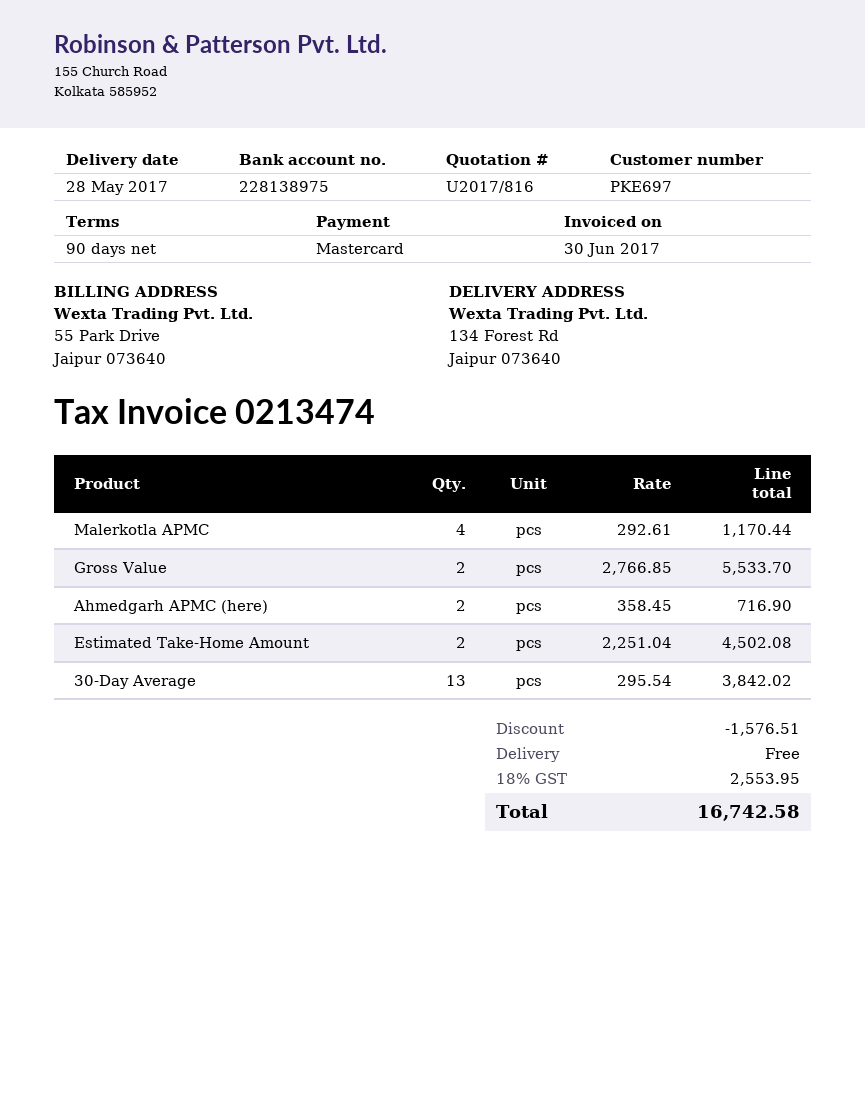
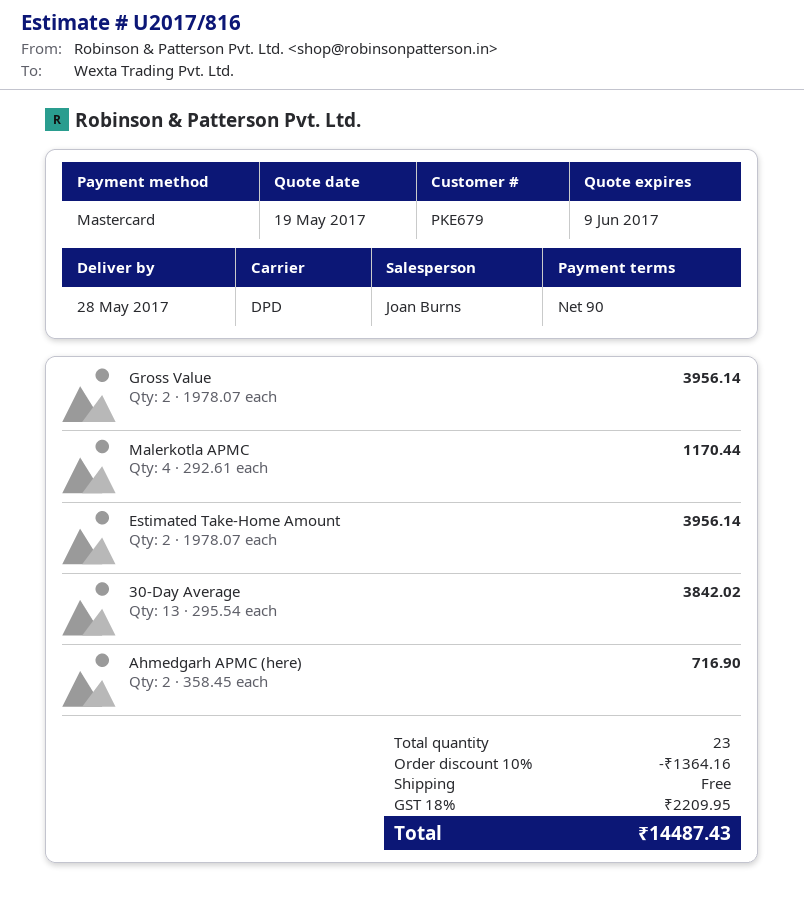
customer number: PKE697 -> PKE679
Gross Value: 2 x 2766.85 = 5533.70 -> 2 x 1978.07 = 3956.14
Estimated Take-Home Amount: 2 x 2251.04 = 4502.08 -> 2 x 1978.07 = 3956.14
discount: 1576.51 -> 1364.16
tax: 18% = 2553.95 -> 18% = 2209.95
total: 16742.58 -> 14487.43

